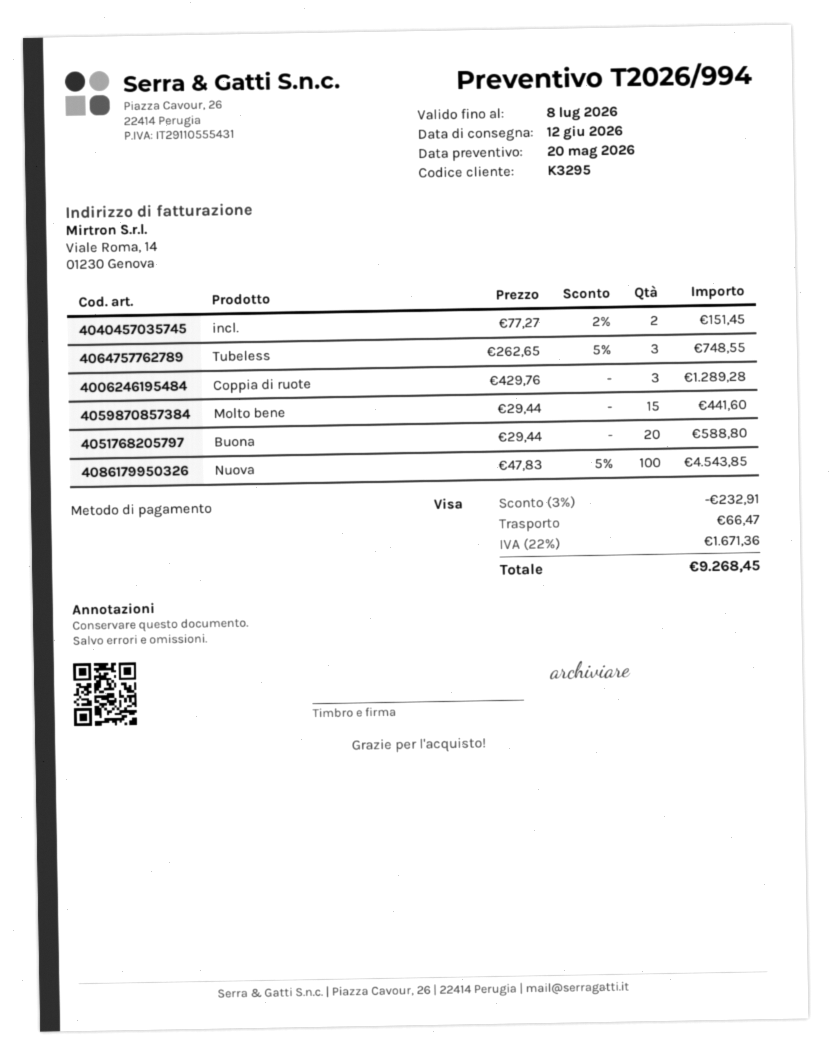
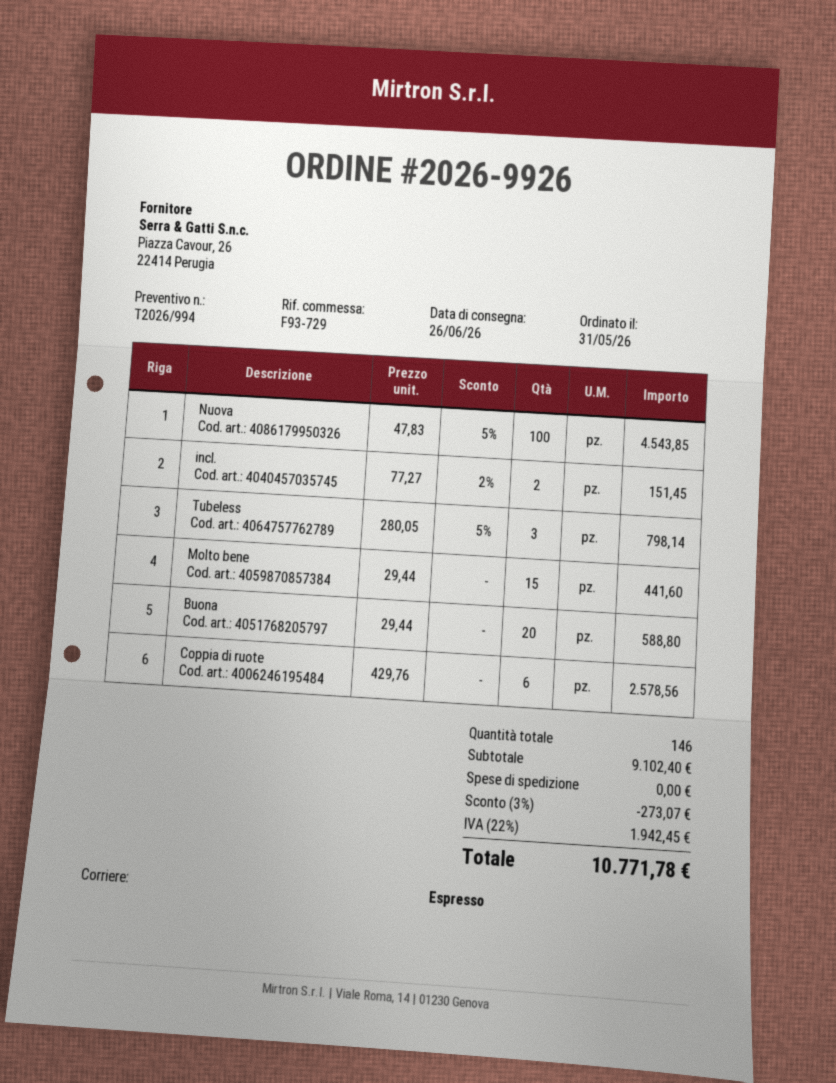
delivery date: 2026-06-12 -> 2026-06-26
Tubeless: 3 x 262.65 - 5% = 748.55 -> 3 x 280.05 - 5% = 798.14
Coppia di ruote: 3 x 429.76 = 1289.28 -> 6 x 429.76 = 2578.56
discount: 3% = 232.91 -> 3% = 273.07
shipping: 66.47 -> 0.00
tax: 22% = 1671.36 -> 22% = 1942.45
total: 9268.45 -> 10771.78

